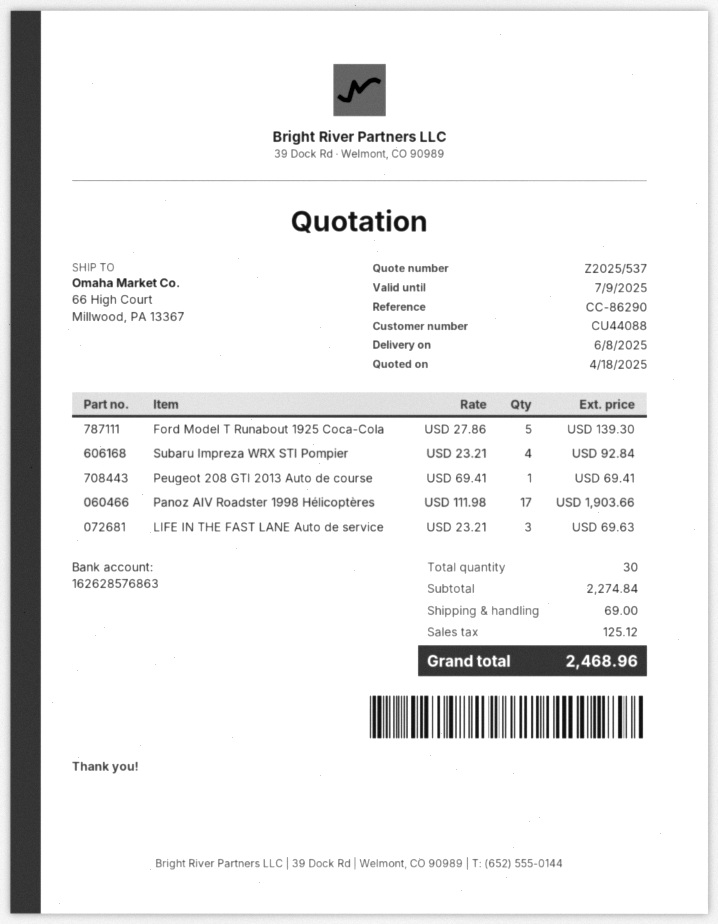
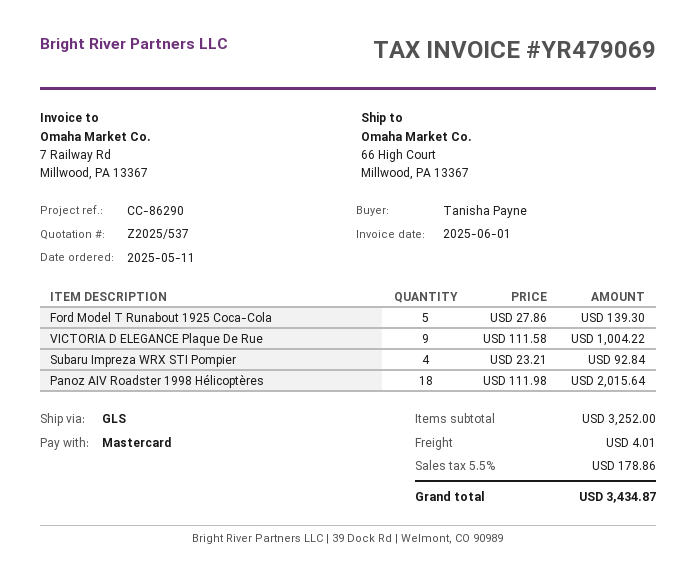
Peugeot 208 GTI 2013 Auto de course: 1 x 69.41 = 69.41 -> none
Panoz AIV Roadster 1998 Hélicoptères: 17 x 111.98 = 1903.66 -> 18 x 111.98 = 2015.64
LIFE IN THE FAST LANE Auto de service: 3 x 23.21 = 69.63 -> none
VICTORIA D ELEGANCE Plaque De Rue: none -> 9 x 111.58 = 1004.22
subtotal: 2274.84 -> 3252.00
shipping: 69.00 -> 4.01
tax: 125.12 -> 178.86
total: 2468.96 -> 3434.87

